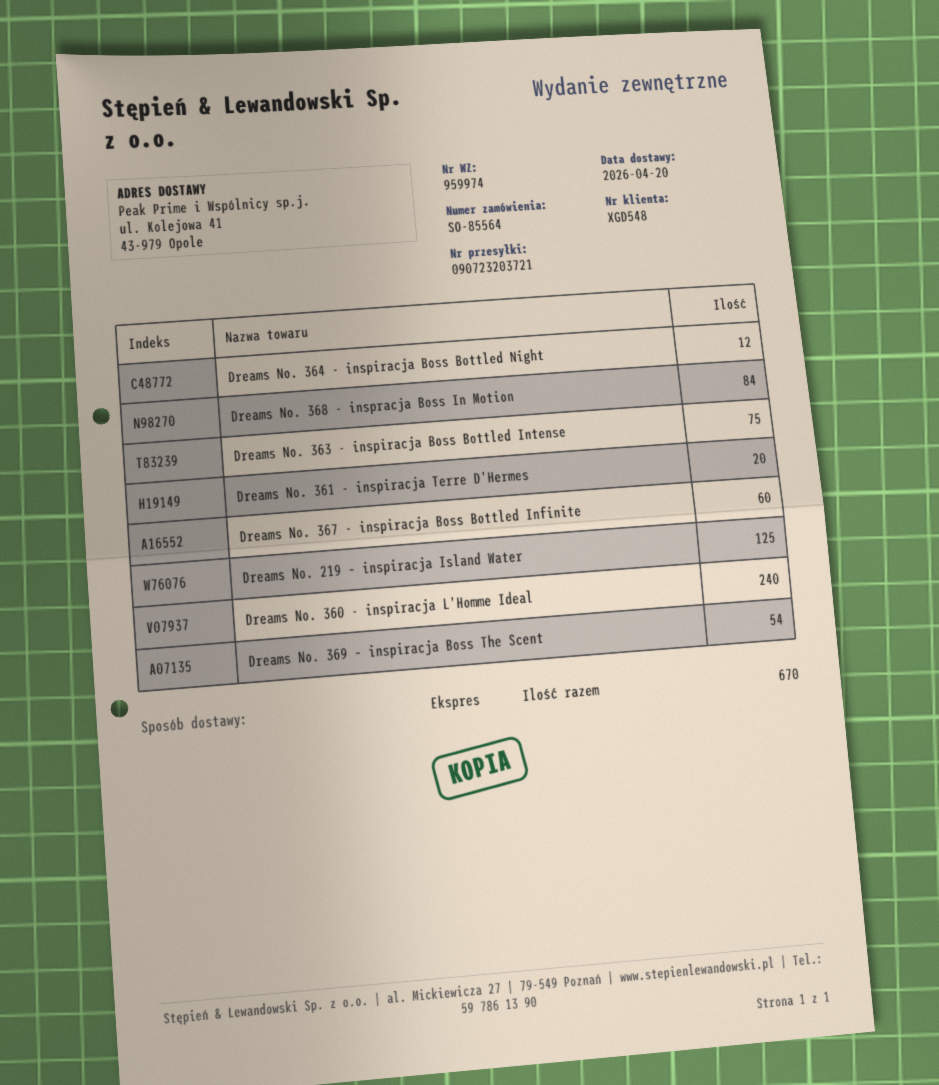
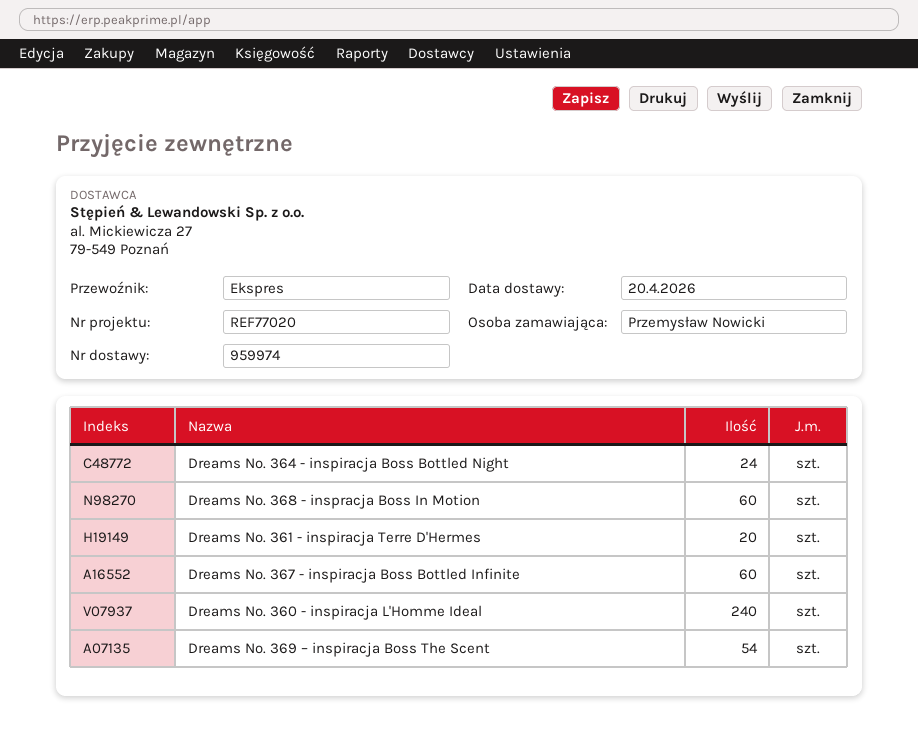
Dreams No. 364 - inspiracja Boss Bottled Night: 12 -> 24
Dreams No. 368 - inspracja Boss In Motion: 84 -> 60
Dreams No. 363 - inspiracja Boss Bottled Intense: 75 -> none
Dreams No. 219 – inspiracja Island Water: 125 -> none

